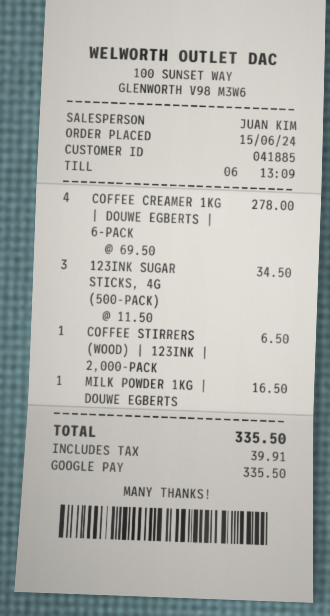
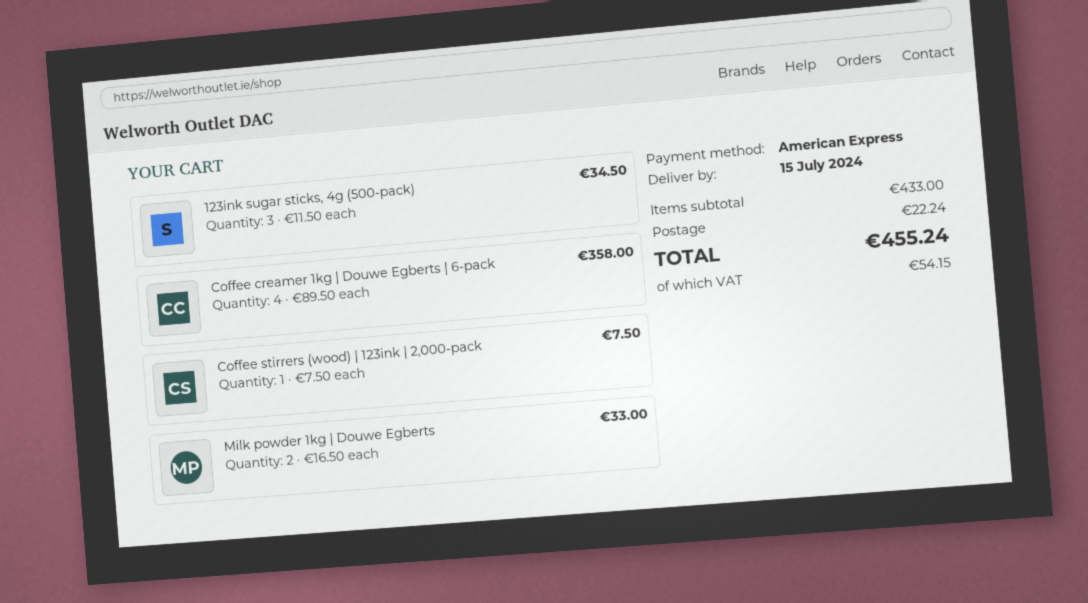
payment method: Google Pay -> American Express
COFFEE CREAMER 1KG | DOUWE EGBERTS | 6-PACK: 4 x 69.50 = 278.00 -> 4 x 89.50 = 358.00
COFFEE STIRRERS (WOOD) | 123INK | 2,000-PACK: 1 x 6.50 = 6.50 -> 1 x 7.50 = 7.50
MILK POWDER 1KG | DOUWE EGBERTS: 1 x 16.50 = 16.50 -> 2 x 16.50 = 33.00
shipping: none -> 22.24
tax: 39.91 -> 54.15
total: 335.50 -> 455.24

